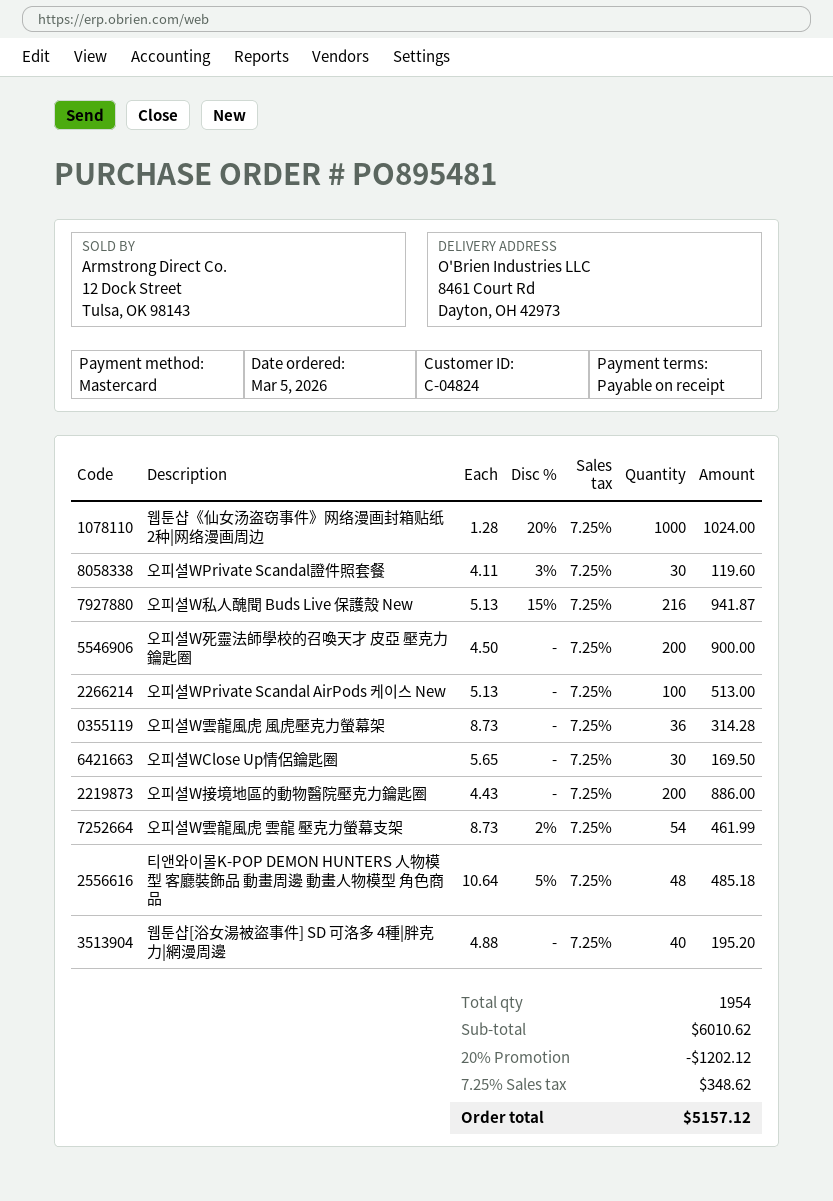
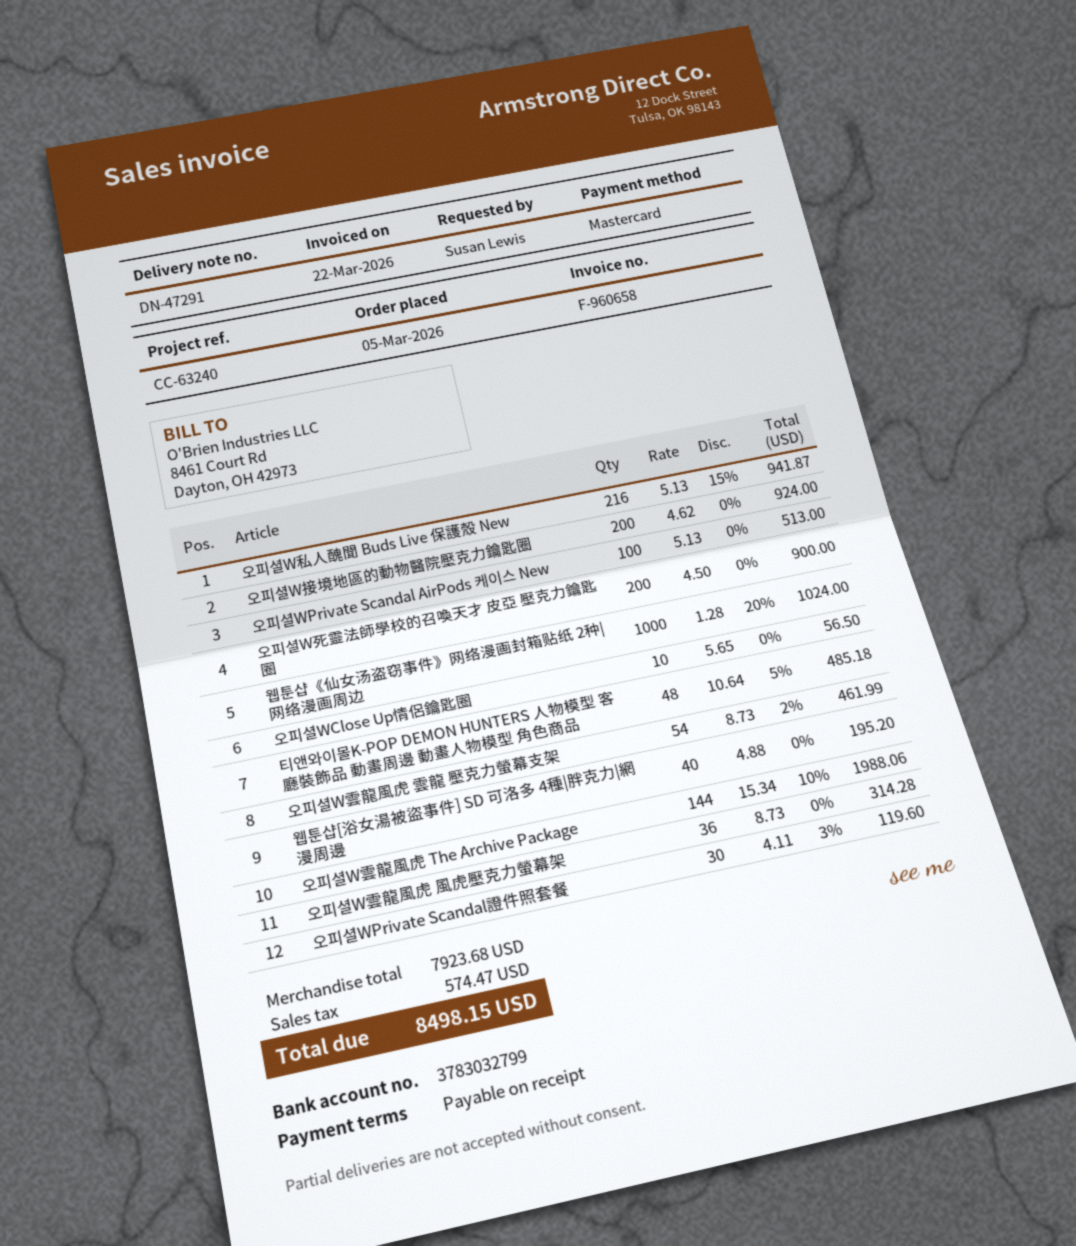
오피셜WClose Up情侶鑰匙圈: 30 x 5.65 = 169.50 -> 10 x 5.65 = 56.50
오피셜W接境地區的動物醫院壓克力鑰匙圈: 200 x 4.43 = 886.00 -> 200 x 4.62 = 924.00
오피셜W雲龍風虎 The Archive Package: none -> 144 x 15.34 - 10% = 1988.06
subtotal: 6010.62 -> 7923.68
discount: 20% = 1202.12 -> none
tax: 348.62 -> 574.47
total: 5157.12 -> 8498.15

